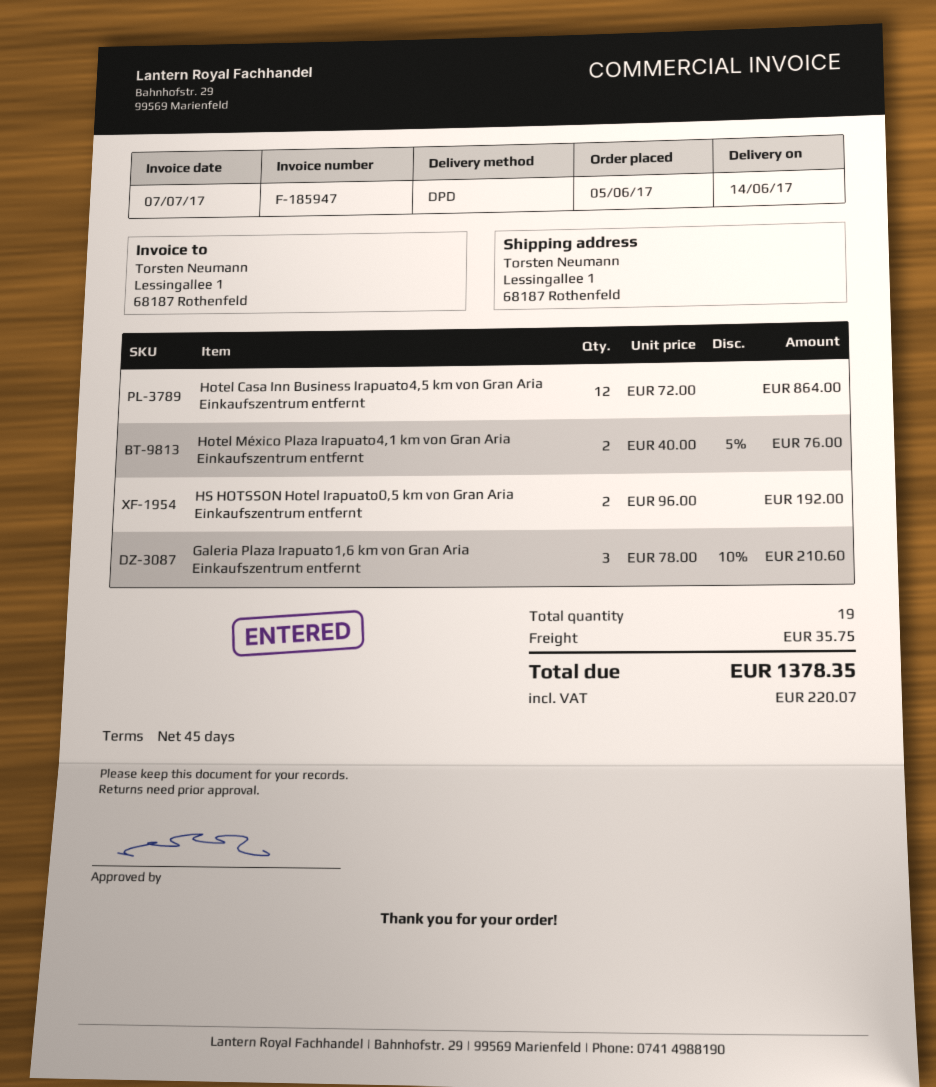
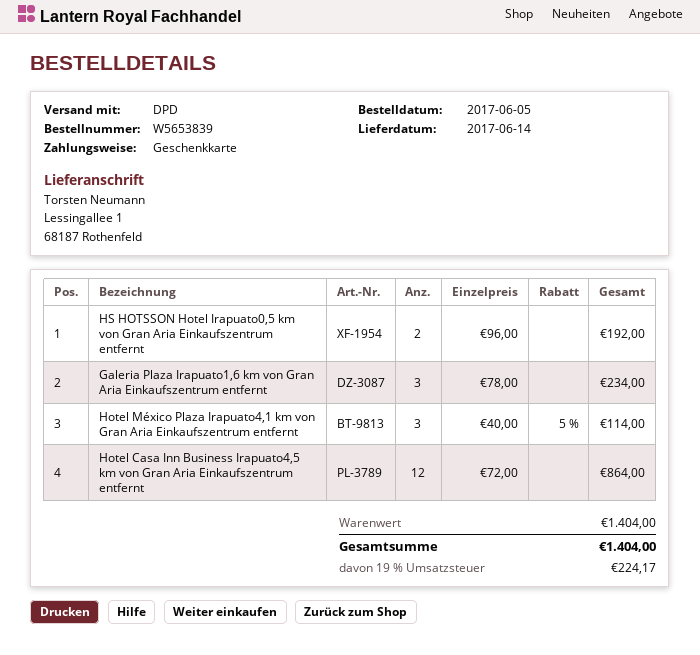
Hotel México Plaza Irapuato4,1 km von Gran Aria Einkaufszentrum entfernt: 2 x 40.00 - 5% = 76.00 -> 3 x 40.00 - 5% = 114.00
Galeria Plaza Irapuato1,6 km von Gran Aria Einkaufszentrum entfernt: 3 x 78.00 - 10% = 210.60 -> 3 x 78.00 = 234.00
shipping: 35.75 -> none
tax: 220.07 -> 224.17
total: 1378.35 -> 1404.00

